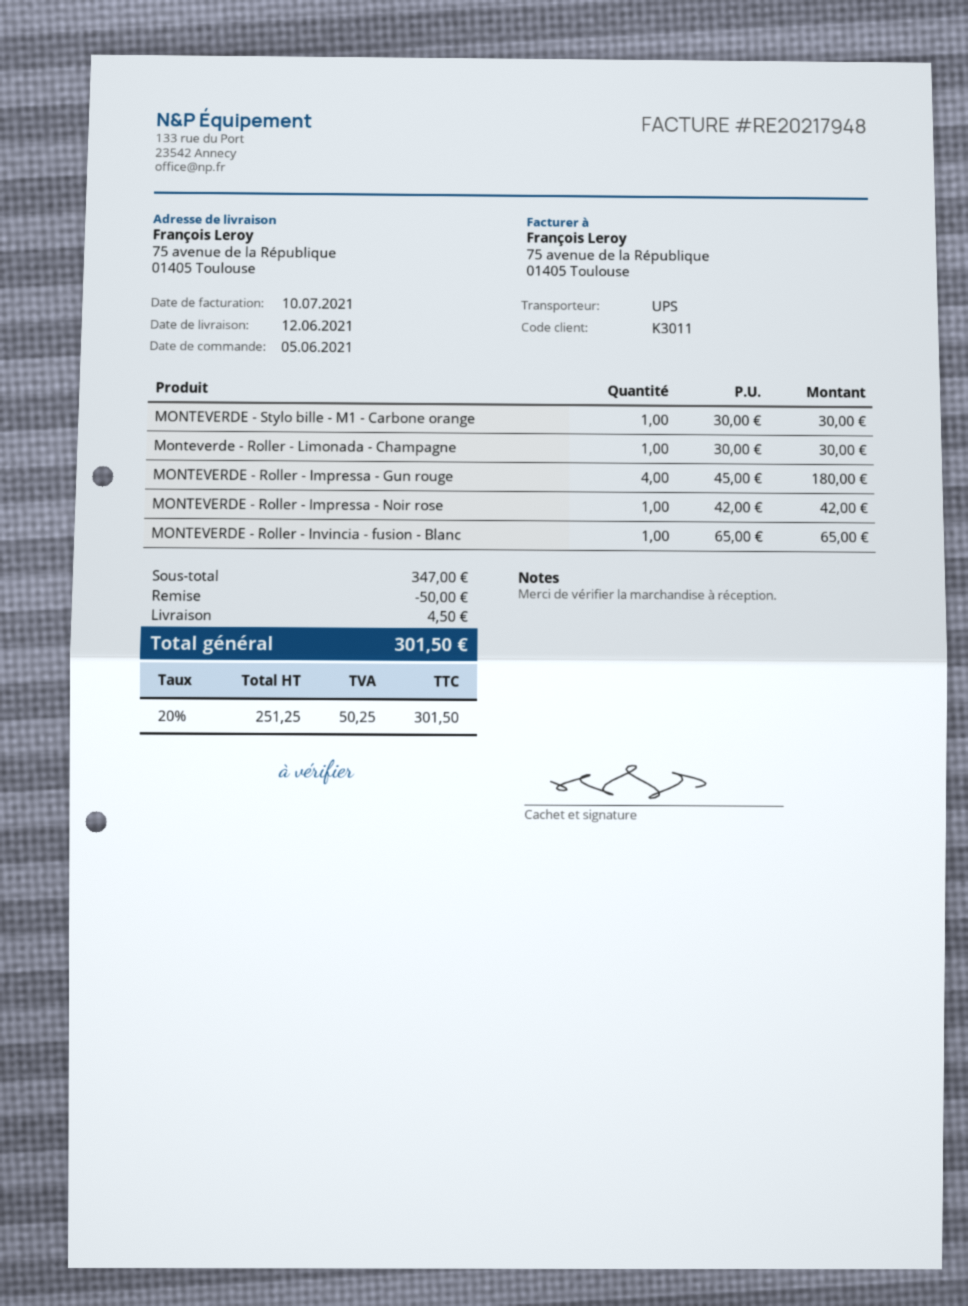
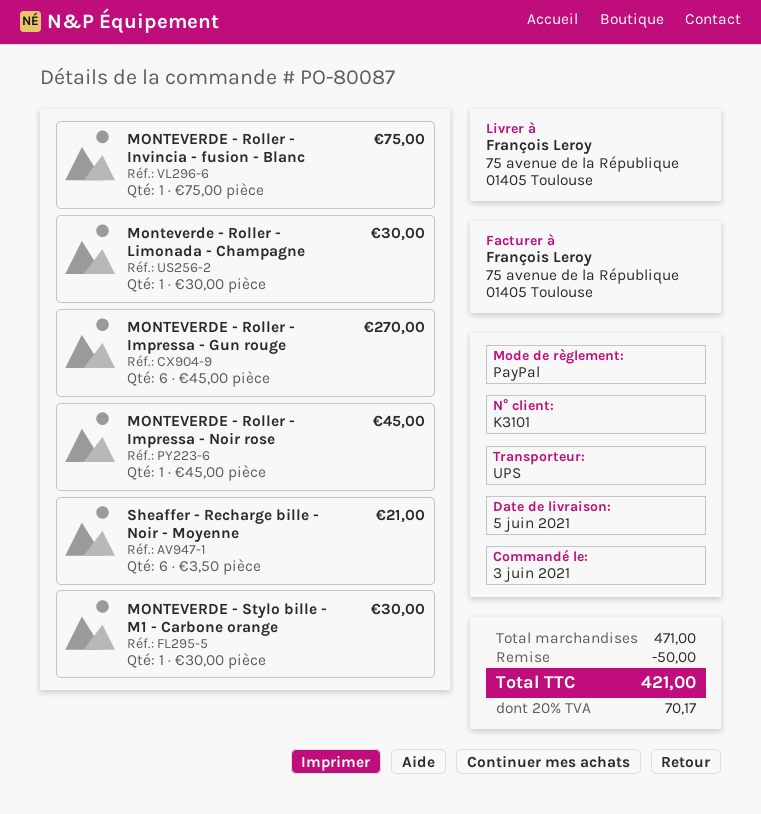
order date: 2021-06-05 -> 2021-06-03
delivery date: 2021-06-12 -> 2021-06-05
customer number: K3011 -> K3101
MONTEVERDE - Roller - Impressa - Gun rouge: 4 x 45.00 = 180.00 -> 6 x 45.00 = 270.00
MONTEVERDE - Roller - Impressa - Noir rose: 1 x 42.00 = 42.00 -> 1 x 45.00 = 45.00
MONTEVERDE - Roller - Invincia - fusion - Blanc: 1 x 65.00 = 65.00 -> 1 x 75.00 = 75.00
Sheaffer - Recharge bille - Noir - Moyenne: none -> 6 x 3.50 = 21.00
subtotal: 347.00 -> 471.00
shipping: 4.50 -> none
tax: 20% = 50.25 -> 20% = 70.17
total: 301.50 -> 421.00

